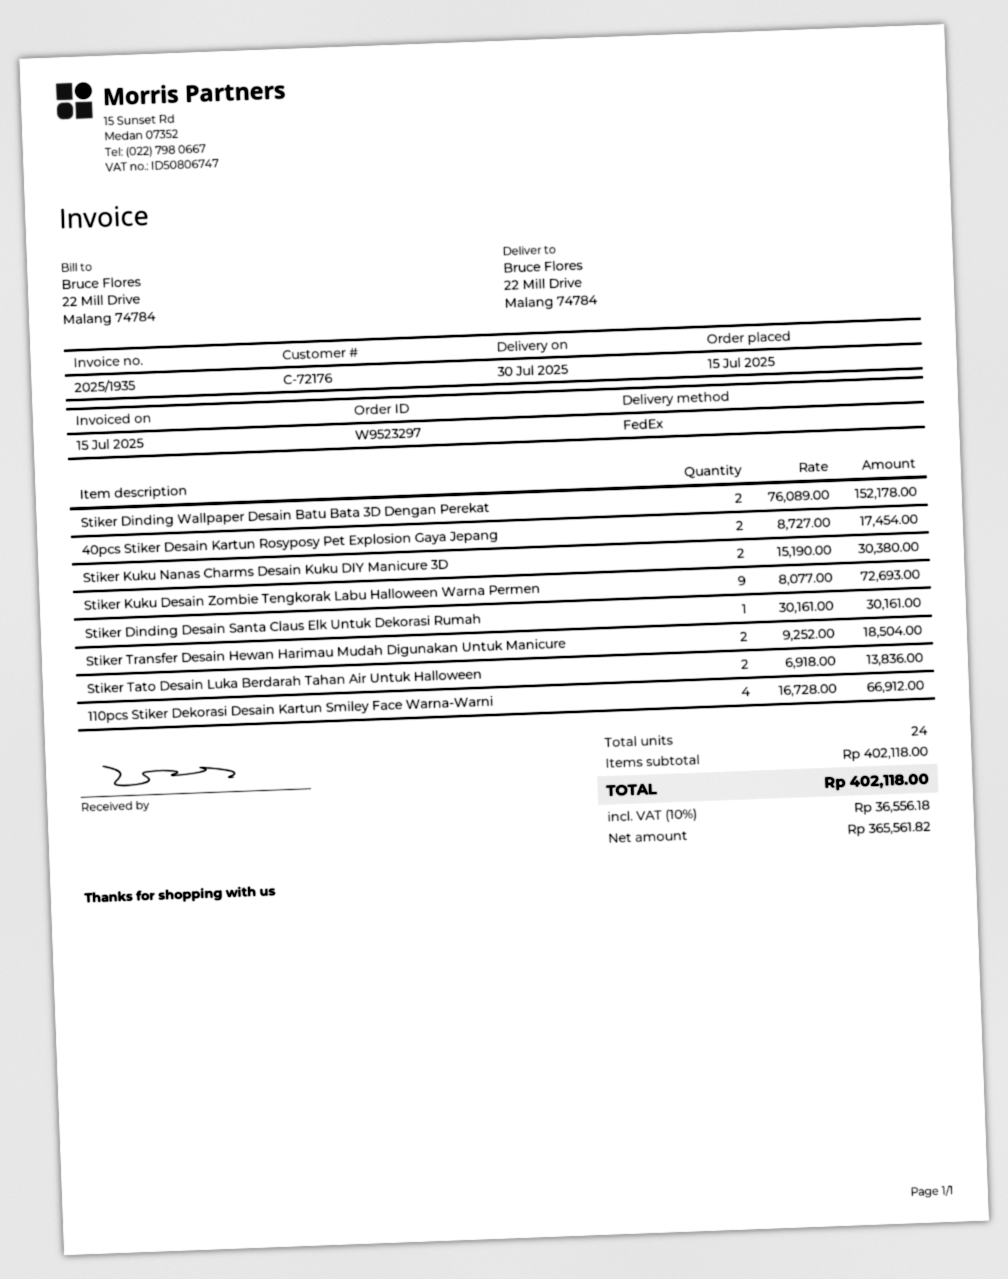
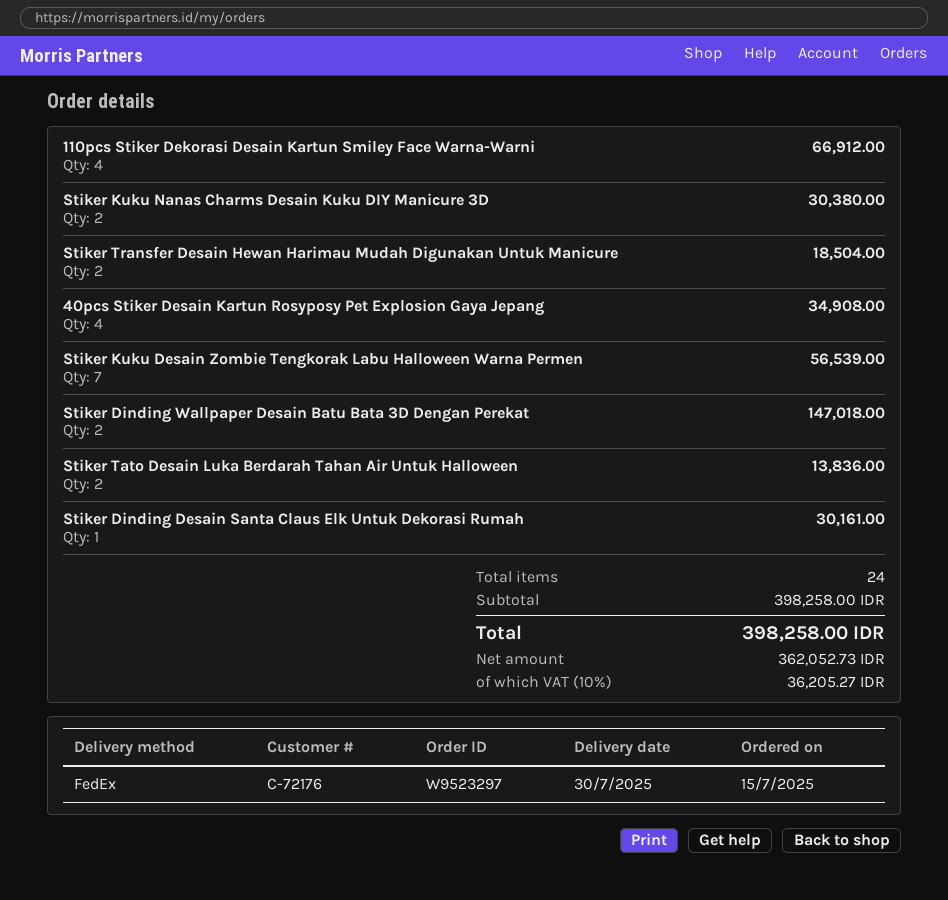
Stiker Dinding Wallpaper Desain Batu Bata 3D Dengan Perekat: 2 for 152178.00 -> 2 for 147018.00
40pcs Stiker Desain Kartun Rosyposy Pet Explosion Gaya Jepang: 2 for 17454.00 -> 4 for 34908.00
Stiker Kuku Desain Zombie Tengkorak Labu Halloween Warna Permen: 9 for 72693.00 -> 7 for 56539.00
subtotal: 402118.00 -> 398258.00
net: 365561.82 -> 362052.73
tax: 10% = 36556.18 -> 10% = 36205.27
total: 402118.00 -> 398258.00

